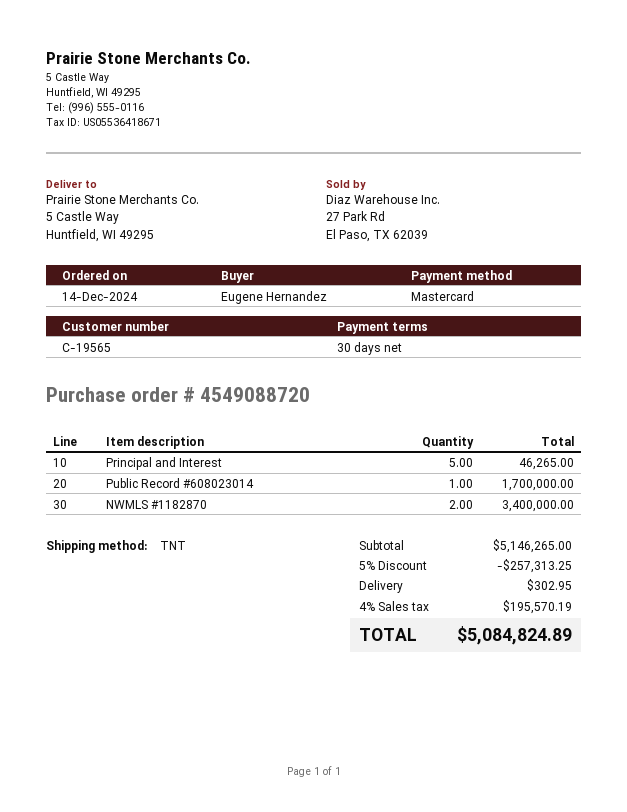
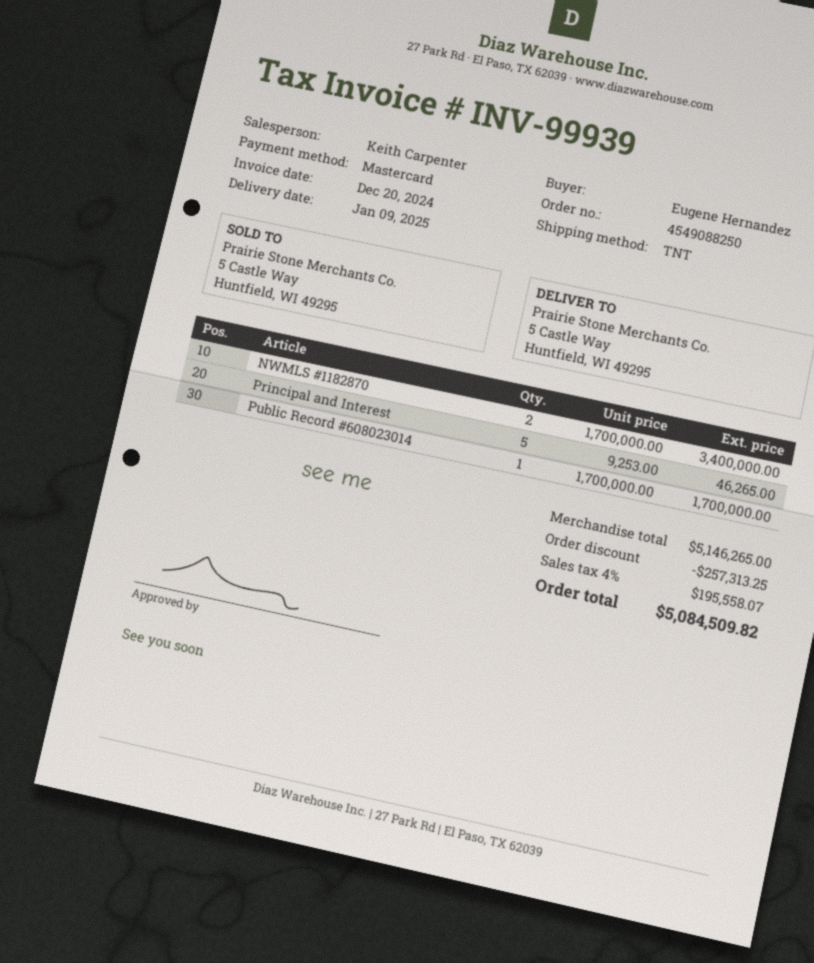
order number: 4549088720 -> 4549088250
shipping: 302.95 -> none
tax: 4% = 195570.19 -> 4% = 195558.07
total: 5084824.89 -> 5084509.82

